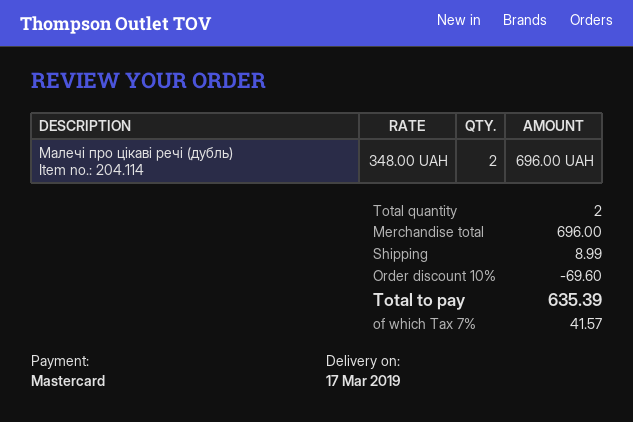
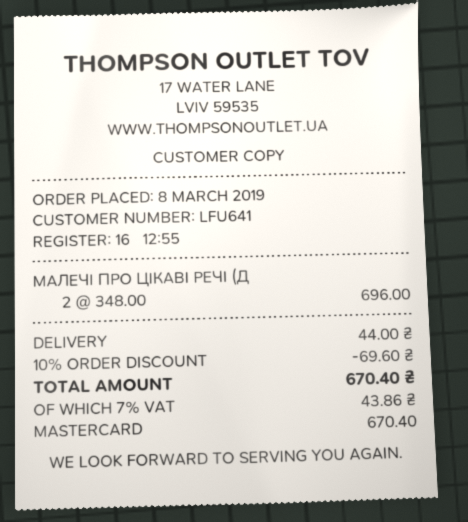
shipping: 8.99 -> 44.00
tax: 7% = 41.57 -> 7% = 43.86
total: 635.39 -> 670.40

